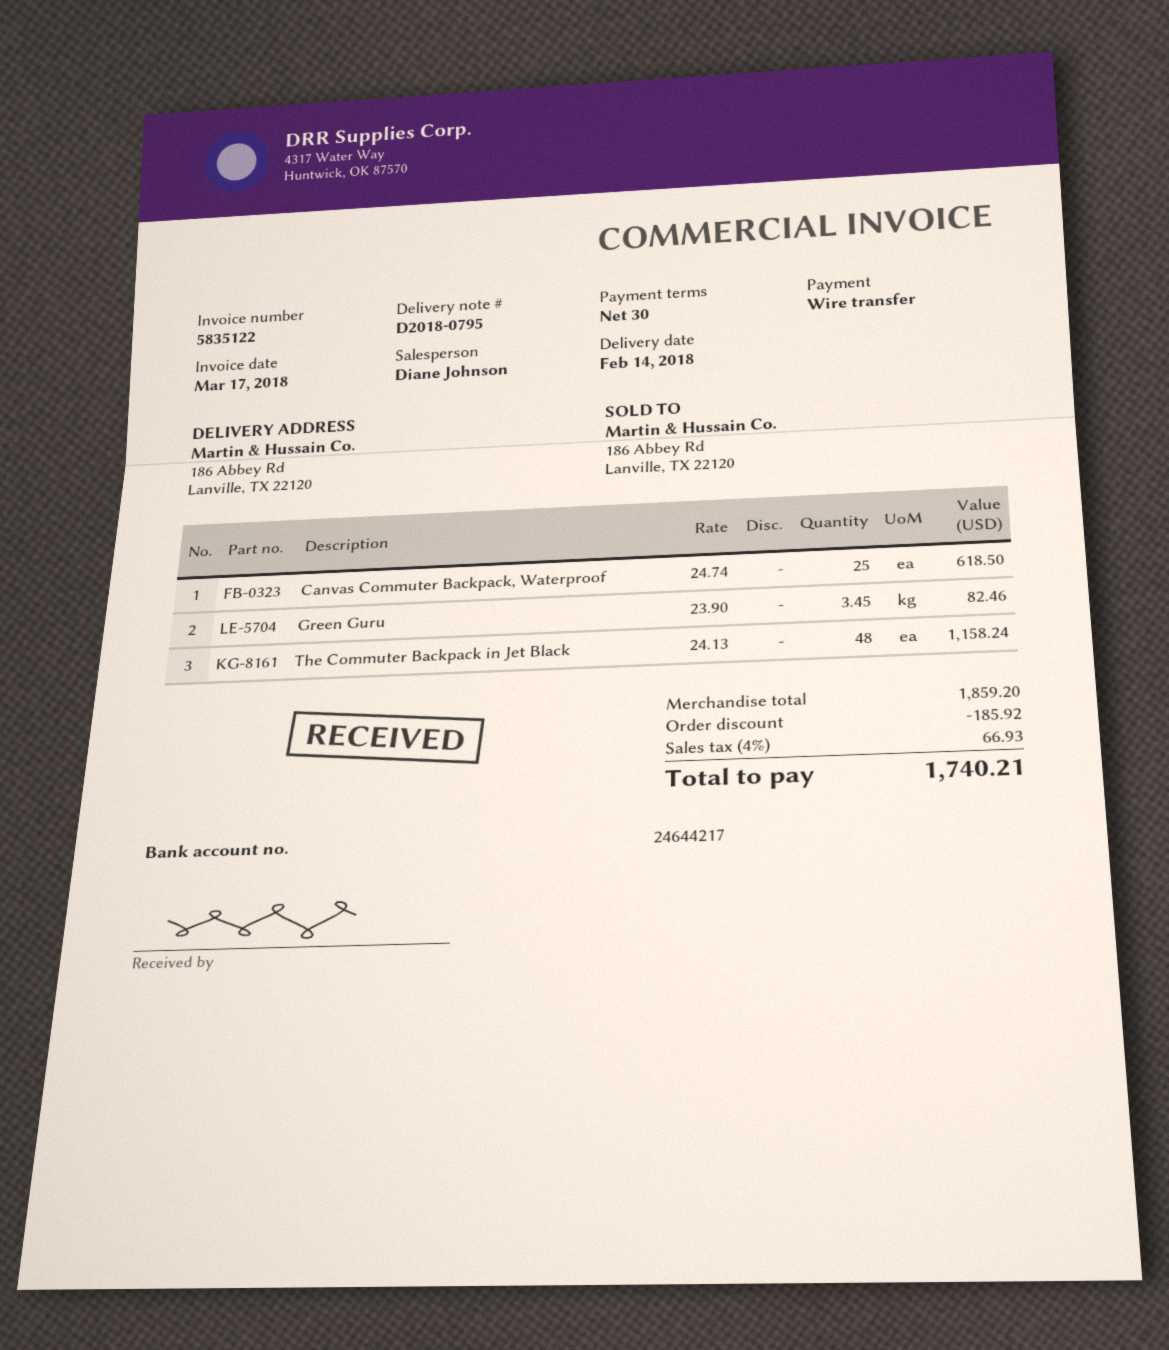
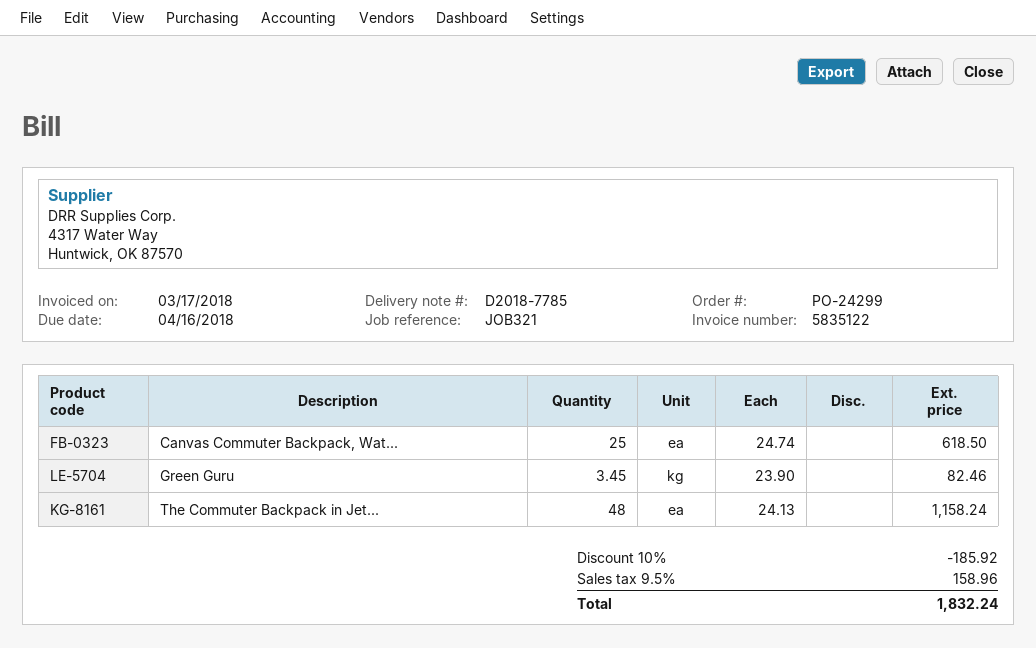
delivery note number: D2018-0795 -> D2018-7785
tax: 4% = 66.93 -> 9.5% = 158.96
total: 1740.21 -> 1832.24

